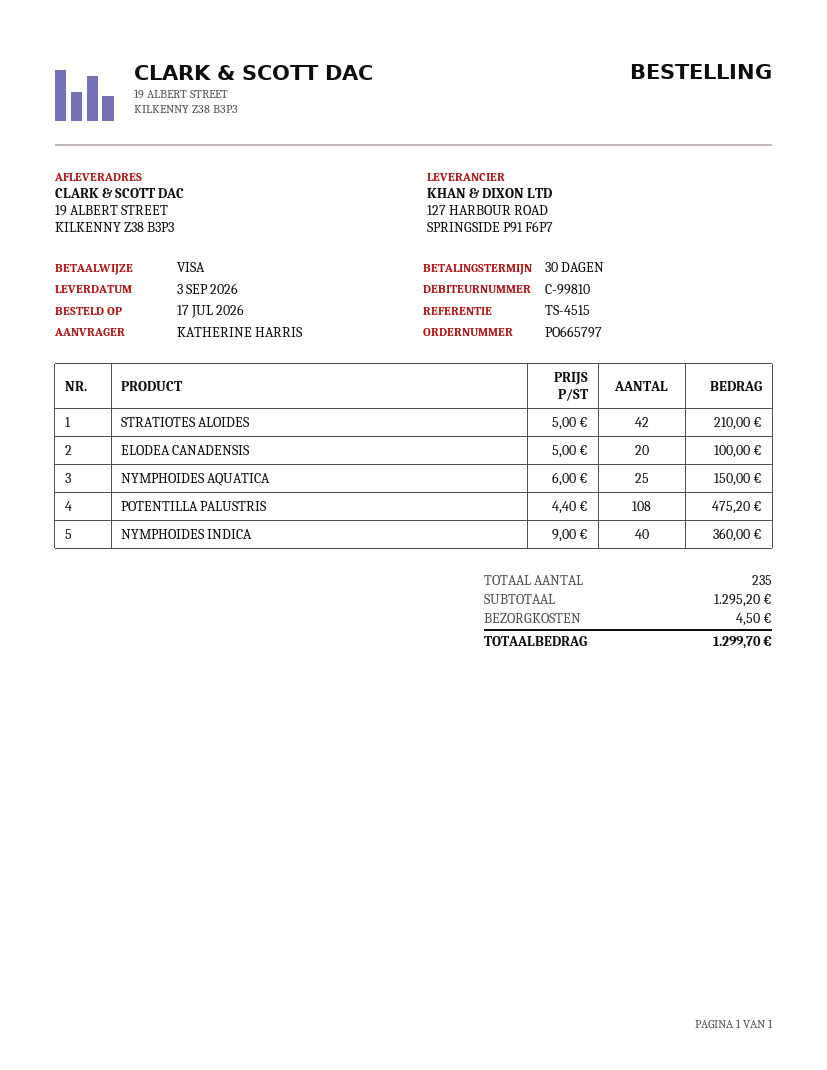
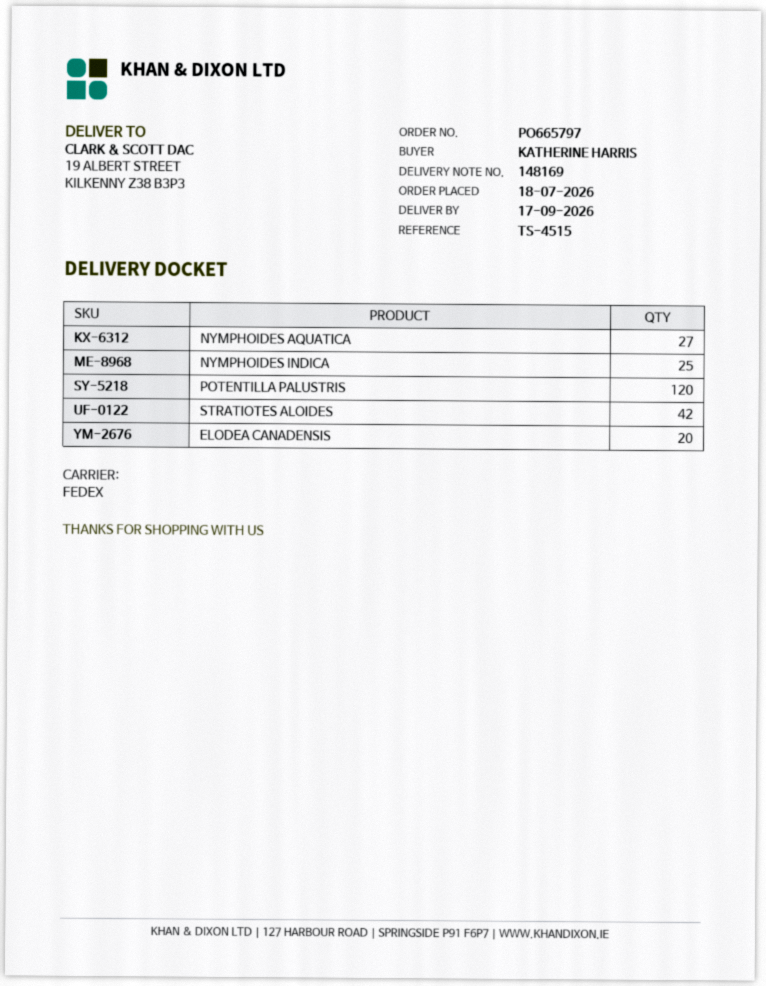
order date: 2026-07-17 -> 2026-07-18
delivery date: 2026-09-03 -> 2026-09-17
NYMPHOIDES AQUATICA: 25 -> 27
POTENTILLA PALUSTRIS: 108 -> 120
NYMPHOIDES INDICA: 40 -> 25

